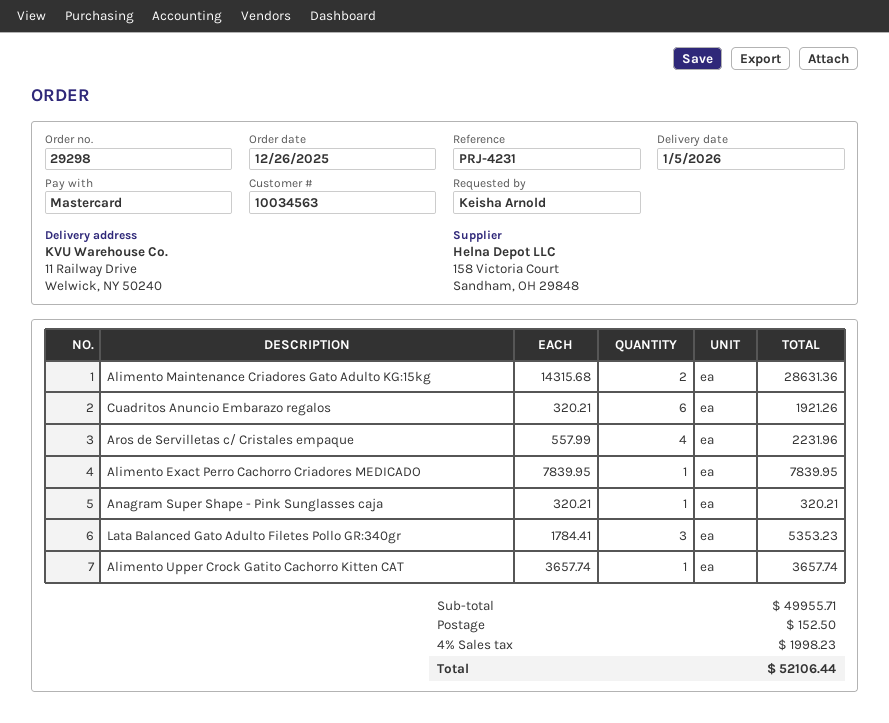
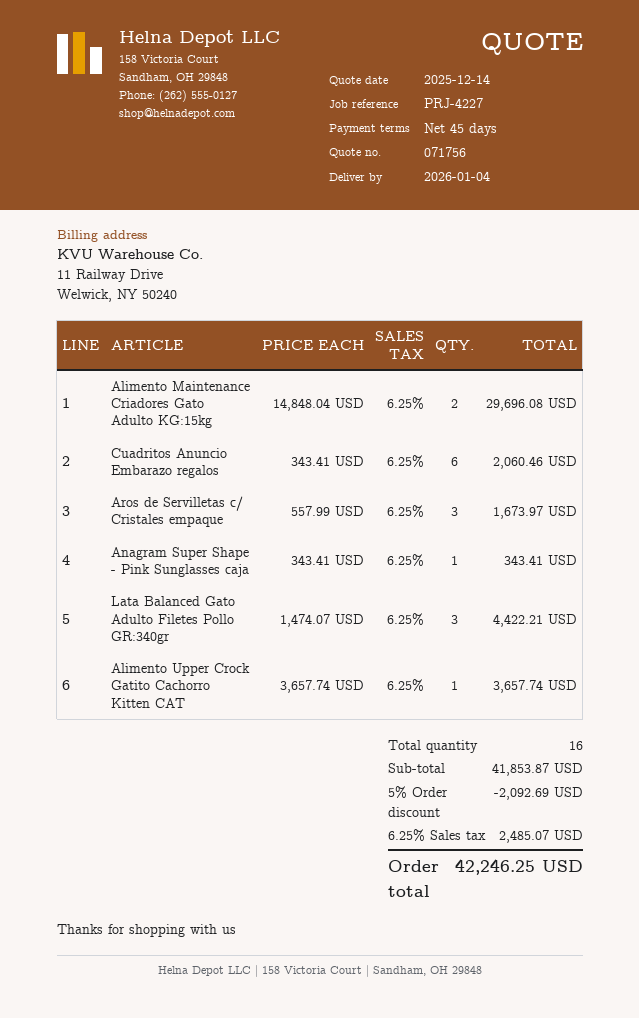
delivery date: 2026-01-05 -> 2026-01-04
reference: PRJ-4231 -> PRJ-4227
Alimento Maintenance Criadores Gato Adulto KG:15kg: 2 x 14315.68 = 28631.36 -> 2 x 14848.04 = 29696.08
Cuadritos Anuncio Embarazo regalos: 6 x 320.21 = 1921.26 -> 6 x 343.41 = 2060.46
Aros de Servilletas c/ Cristales empaque: 4 x 557.99 = 2231.96 -> 3 x 557.99 = 1673.97
Alimento Exact Perro Cachorro Criadores MEDICADO: 1 x 7839.95 = 7839.95 -> none
Anagram Super Shape - Pink Sunglasses caja: 1 x 320.21 = 320.21 -> 1 x 343.41 = 343.41
Lata Balanced Gato Adulto Filetes Pollo GR:340gr: 3 x 1784.41 = 5353.23 -> 3 x 1474.07 = 4422.21
subtotal: 49955.71 -> 41853.87
discount: none -> 5% = 2092.69
shipping: 152.50 -> none
tax: 4% = 1998.23 -> 6.25% = 2485.07
total: 52106.44 -> 42246.25

